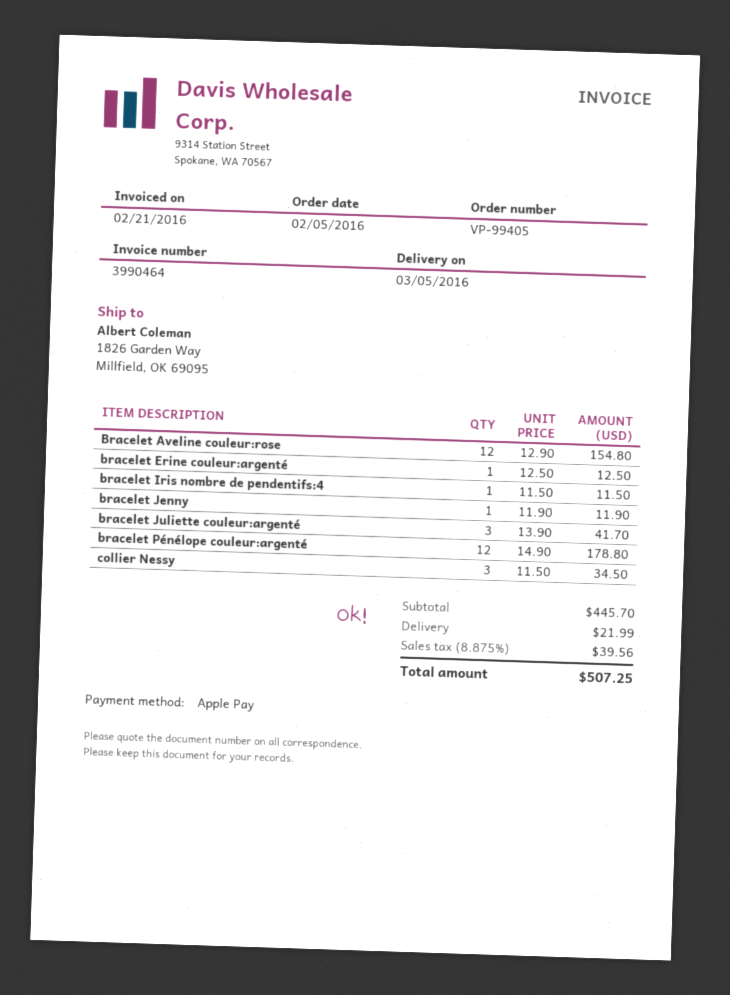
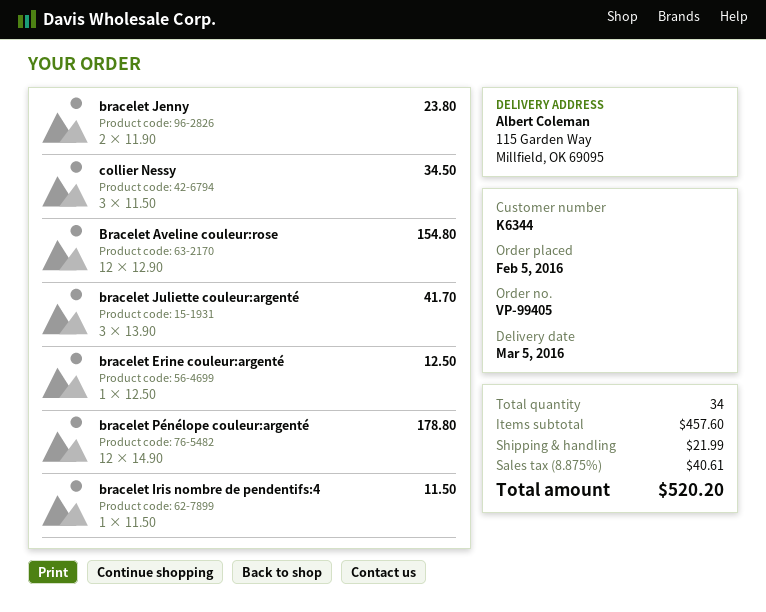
ship to: 1826 Garden Way, Millfield, OK 69095 -> 115 Garden Way, Millfield, OK 69095
bracelet Jenny: 1 x 11.90 = 11.90 -> 2 x 11.90 = 23.80
subtotal: 445.70 -> 457.60
tax: 8.875% = 39.56 -> 8.875% = 40.61
total: 507.25 -> 520.20

